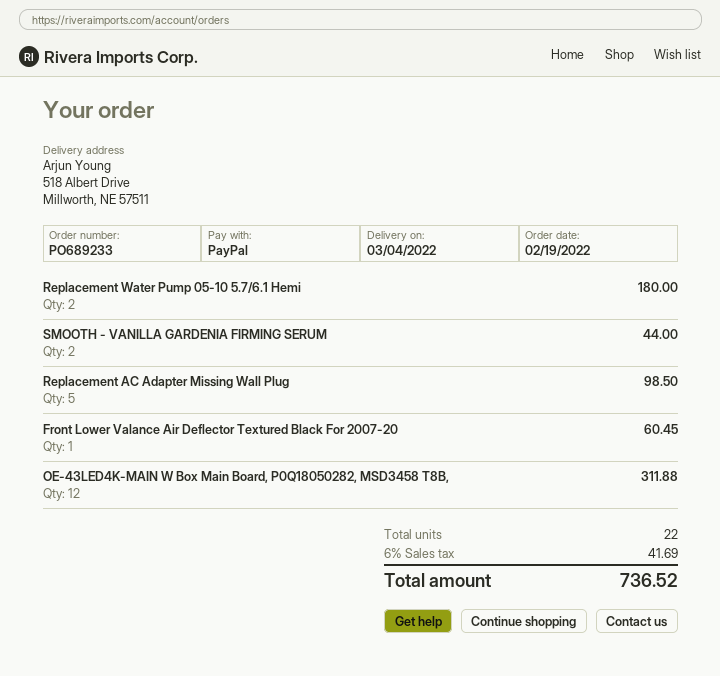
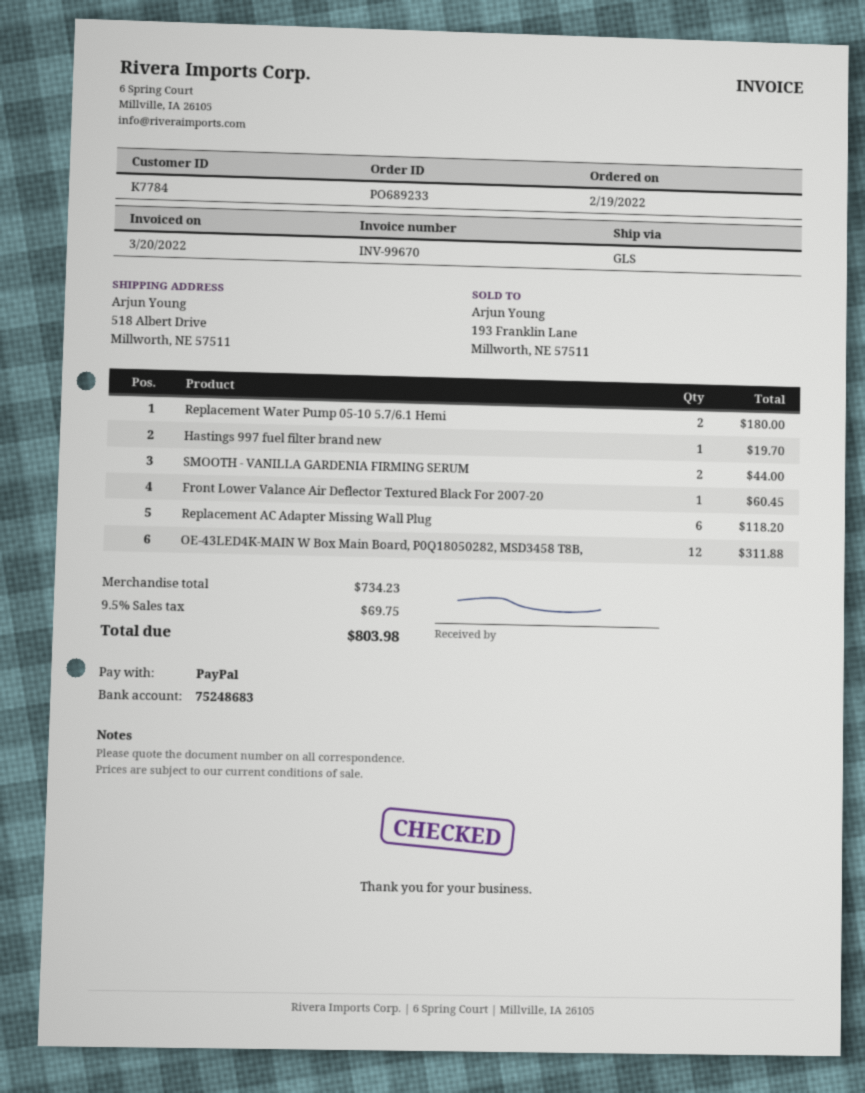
Replacement AC Adapter Missing Wall Plug: 5 for 98.50 -> 6 for 118.20
Hastings 997 fuel filter brand new: none -> 1 for 19.70
tax: 6% = 41.69 -> 9.5% = 69.75
total: 736.52 -> 803.98

